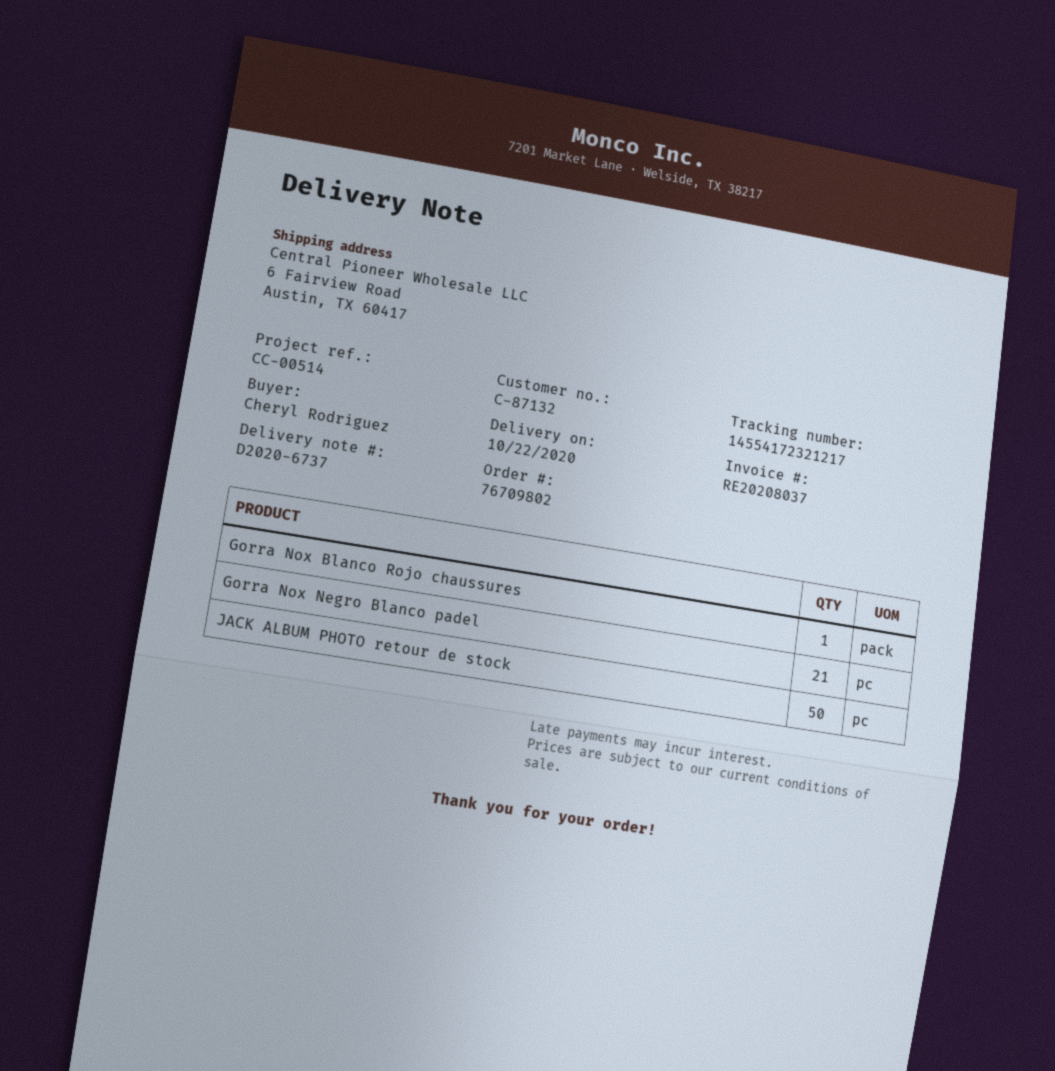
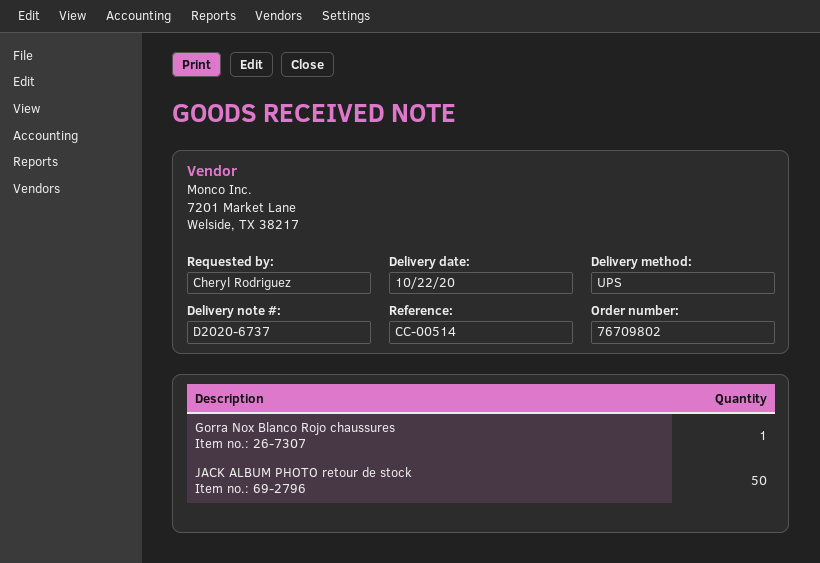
Gorra Nox Negro Blanco padel: 21 -> none

